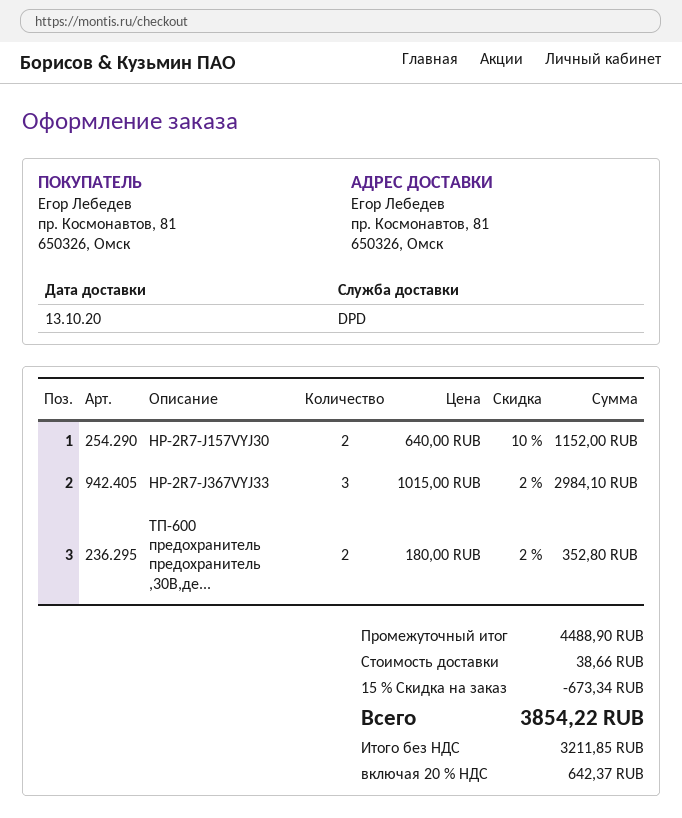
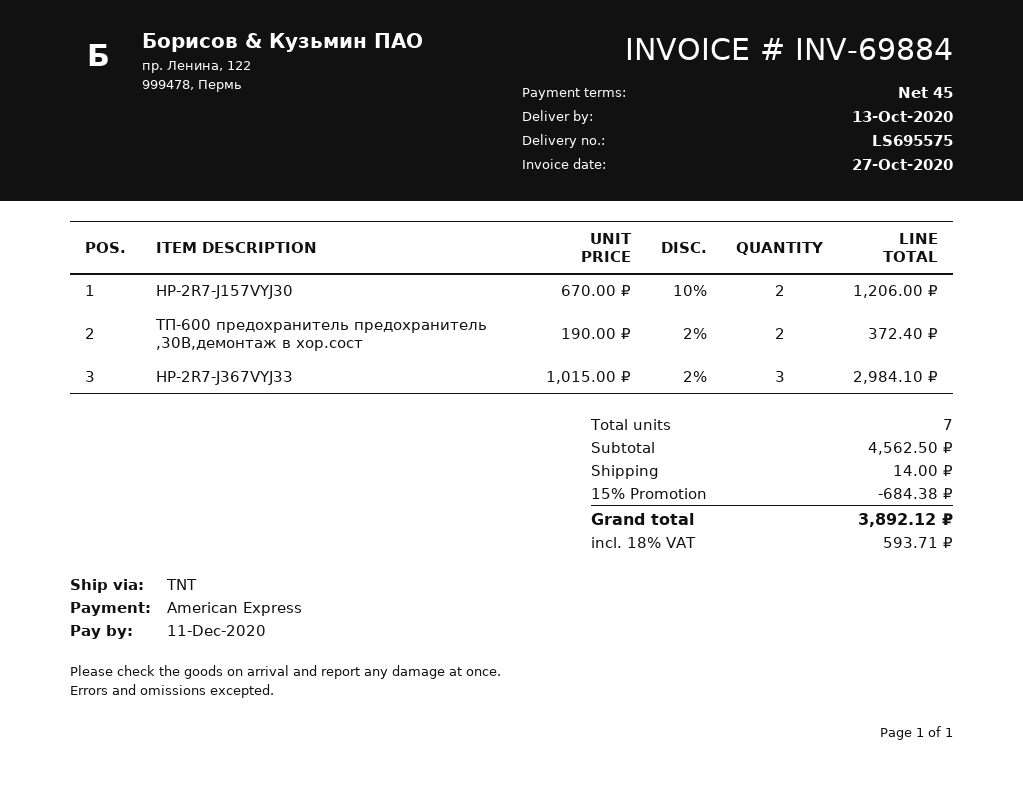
shipping method: DPD -> TNT
HP-2R7-J157VYJ30: 2 x 640.00 - 10% = 1152.00 -> 2 x 670.00 - 10% = 1206.00
ТП-600 предохранитель предохранитель ,30В,де...: 2 x 180.00 - 2% = 352.80 -> 2 x 190.00 - 2% = 372.40
subtotal: 4488.90 -> 4562.50
discount: 15% = 673.34 -> 15% = 684.38
shipping: 38.66 -> 14.00
tax: 20% = 642.37 -> 18% = 593.71
total: 3854.22 -> 3892.12

